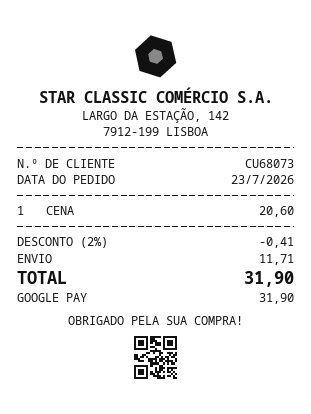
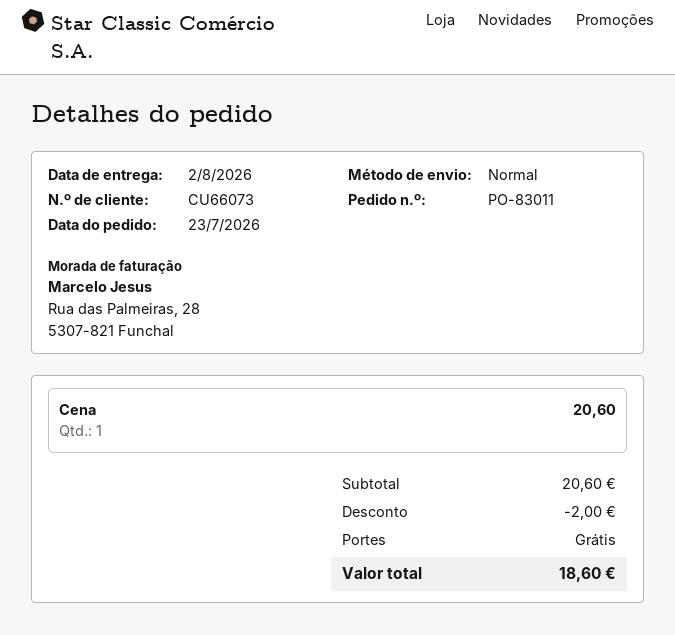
customer number: CU68073 -> CU66073
discount: 0.41 -> 2.00
shipping: 11.71 -> 0.00
total: 31.90 -> 18.60

